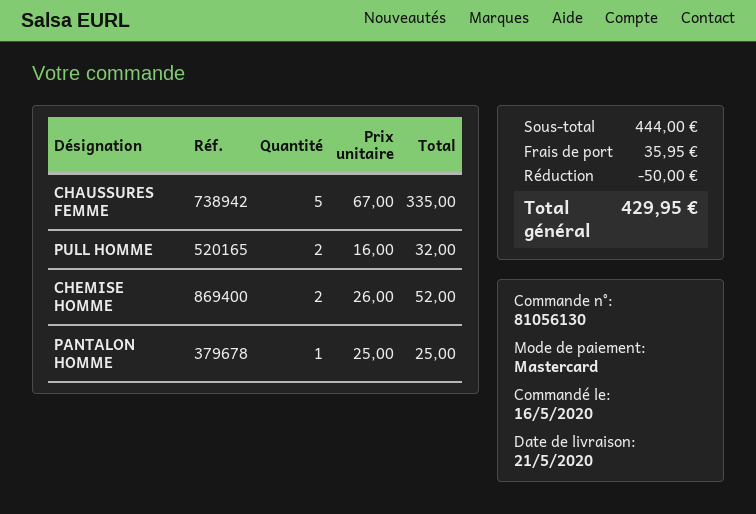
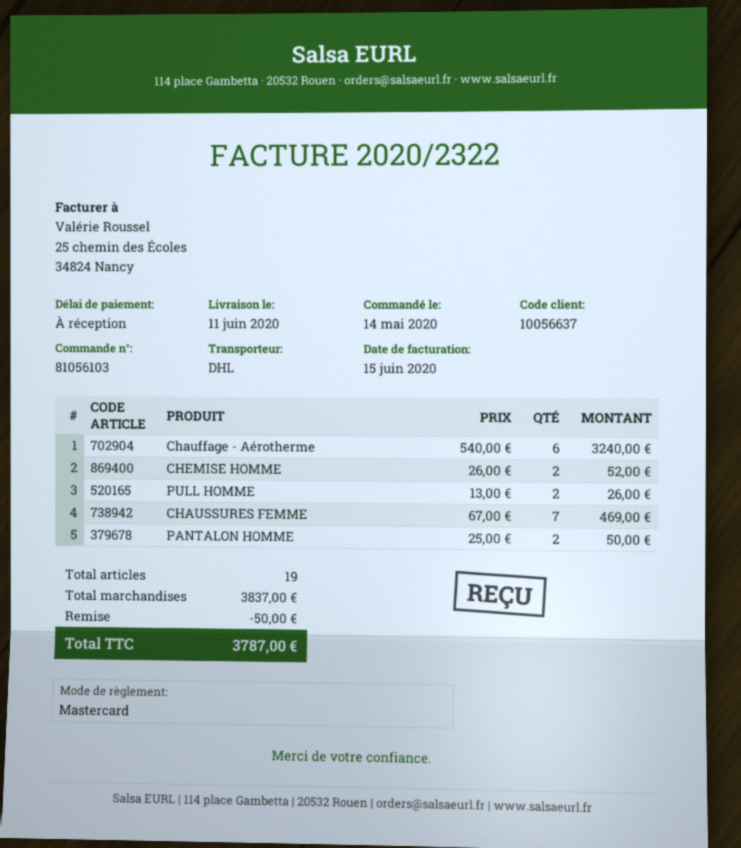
order number: 81056130 -> 81056103
order date: 2020-05-16 -> 2020-05-14
delivery date: 2020-05-21 -> 2020-06-11
CHAUSSURES FEMME: 5 x 67.00 = 335.00 -> 7 x 67.00 = 469.00
PULL HOMME: 2 x 16.00 = 32.00 -> 2 x 13.00 = 26.00
PANTALON HOMME: 1 x 25.00 = 25.00 -> 2 x 25.00 = 50.00
Chauffage - Aérotherme: none -> 6 x 540.00 = 3240.00
subtotal: 444.00 -> 3837.00
shipping: 35.95 -> none
total: 429.95 -> 3787.00

